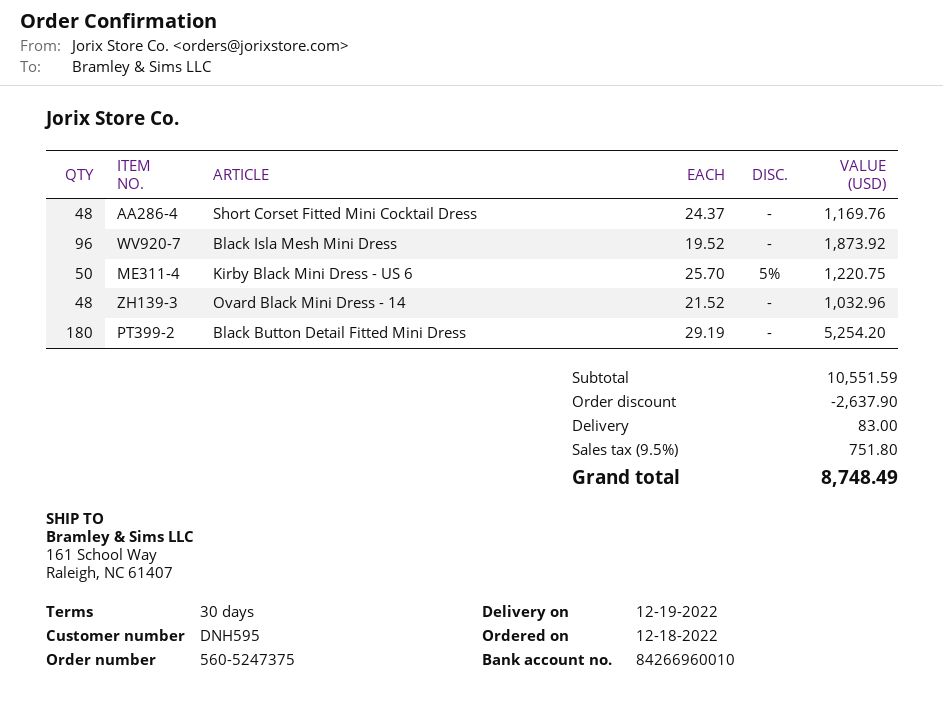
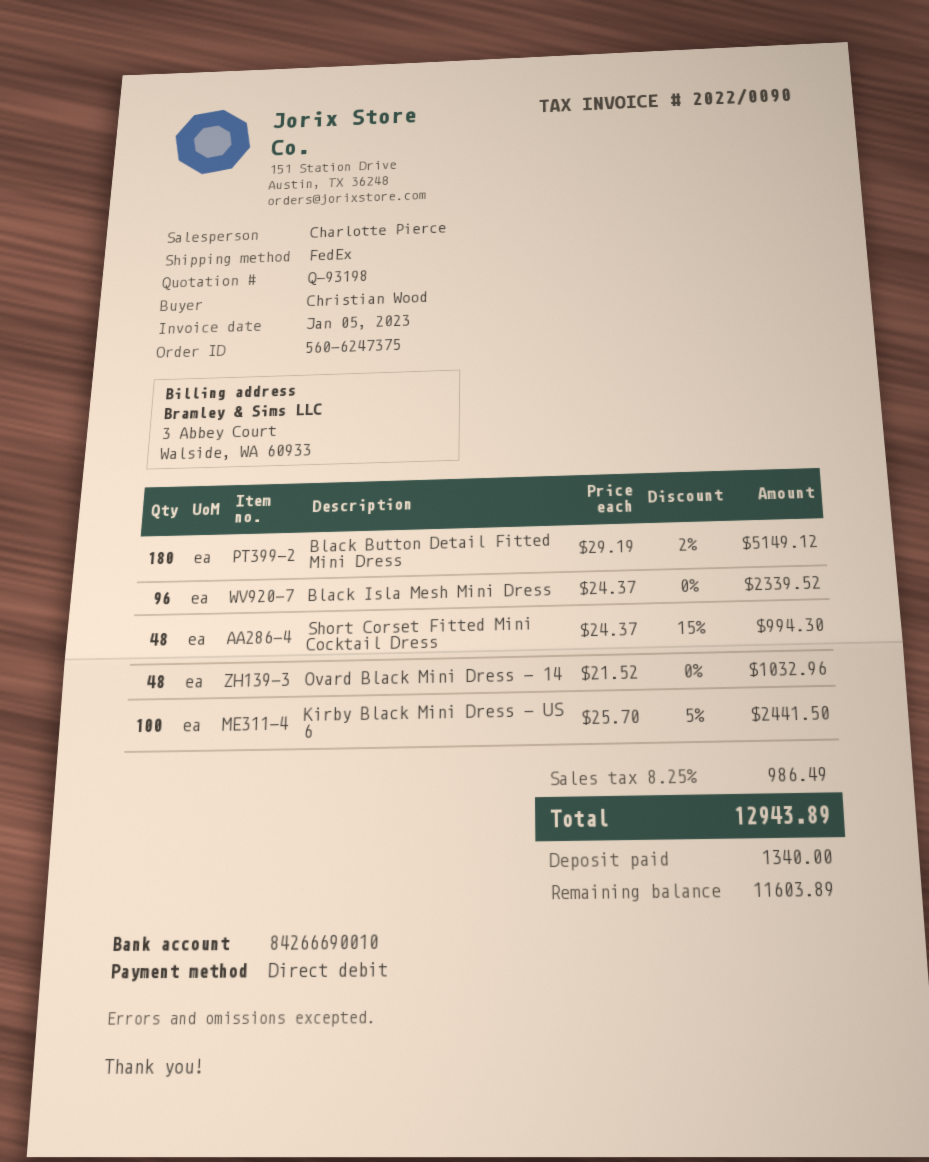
order number: 560-5247375 -> 560-6247375
bank account: 84266960010 -> 84266690010
Short Corset Fitted Mini Cocktail Dress: 48 x 24.37 = 1169.76 -> 48 x 24.37 - 15% = 994.30
Black Isla Mesh Mini Dress: 96 x 19.52 = 1873.92 -> 96 x 24.37 = 2339.52
Kirby Black Mini Dress - US 6: 50 x 25.70 - 5% = 1220.75 -> 100 x 25.70 - 5% = 2441.50
Black Button Detail Fitted Mini Dress: 180 x 29.19 = 5254.20 -> 180 x 29.19 - 2% = 5149.12
discount: 2637.90 -> none
shipping: 83.00 -> none
tax: 9.5% = 751.80 -> 8.25% = 986.49
total: 8748.49 -> 12943.89

